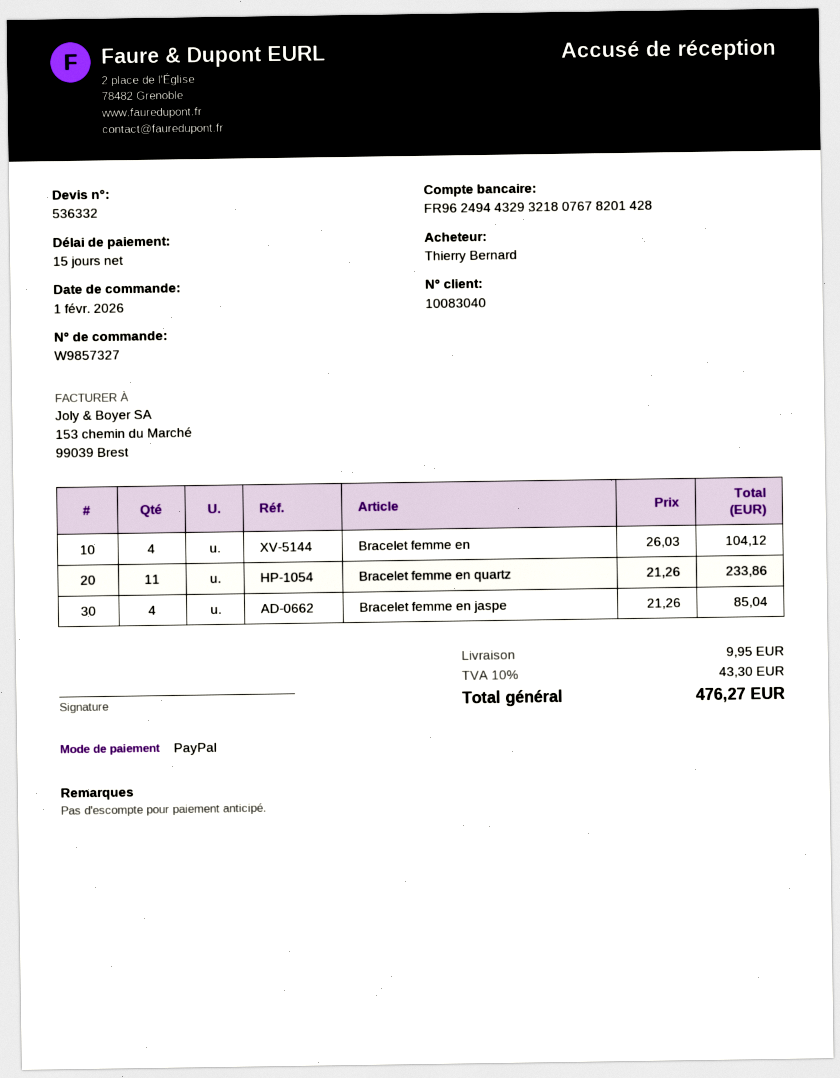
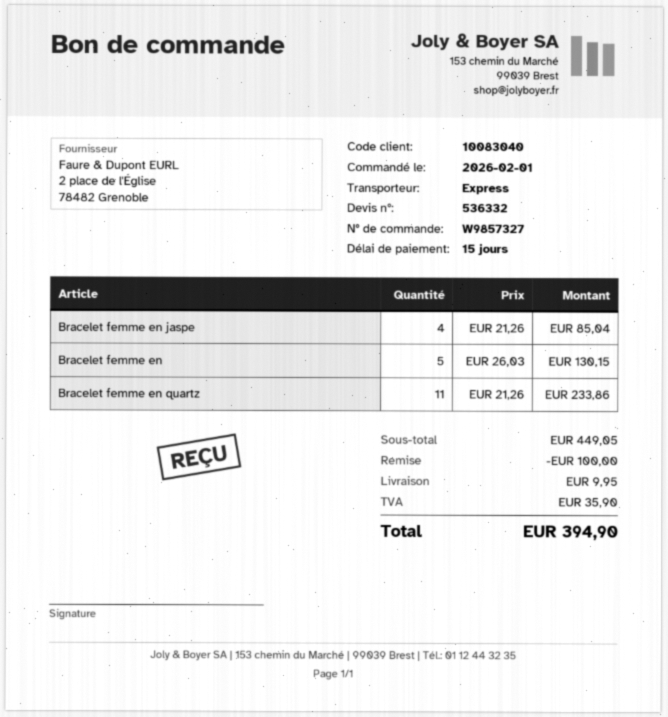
Bracelet femme en: 4 x 26.03 = 104.12 -> 5 x 26.03 = 130.15
discount: none -> 100.00
tax: 43.30 -> 35.90
total: 476.27 -> 394.90

